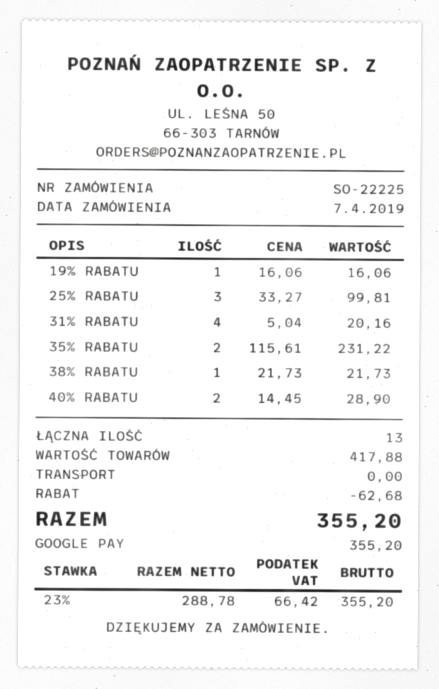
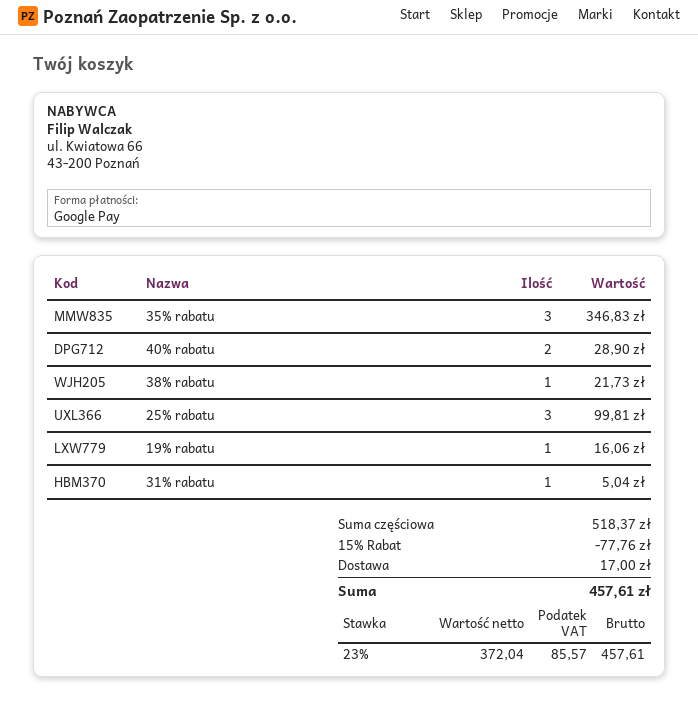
31% RABATU: 4 for 20.16 -> 1 for 5.04
35% RABATU: 2 for 231.22 -> 3 for 346.83
subtotal: 417.88 -> 518.37
discount: 62.68 -> 77.76
shipping: 0.00 -> 17.00
net: 288.78 -> 372.04
tax: 23% = 66.42 -> 23% = 85.57
total: 355.20 -> 457.61

